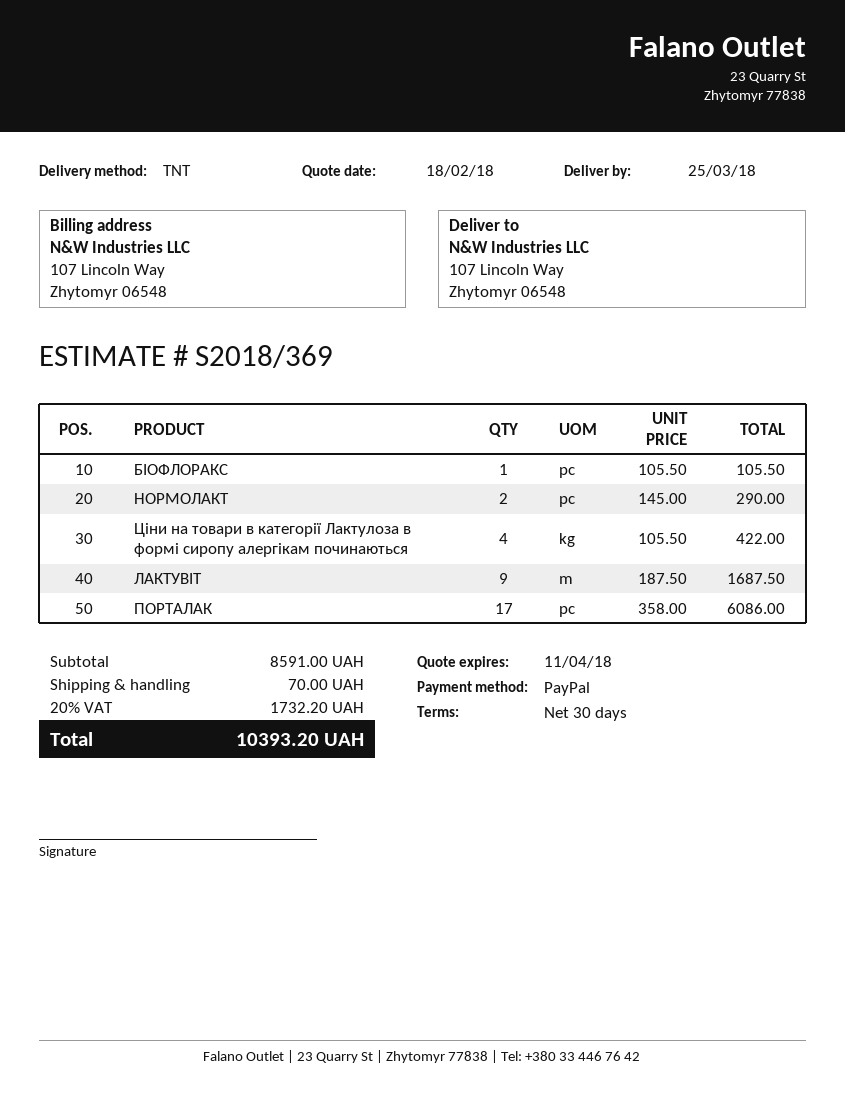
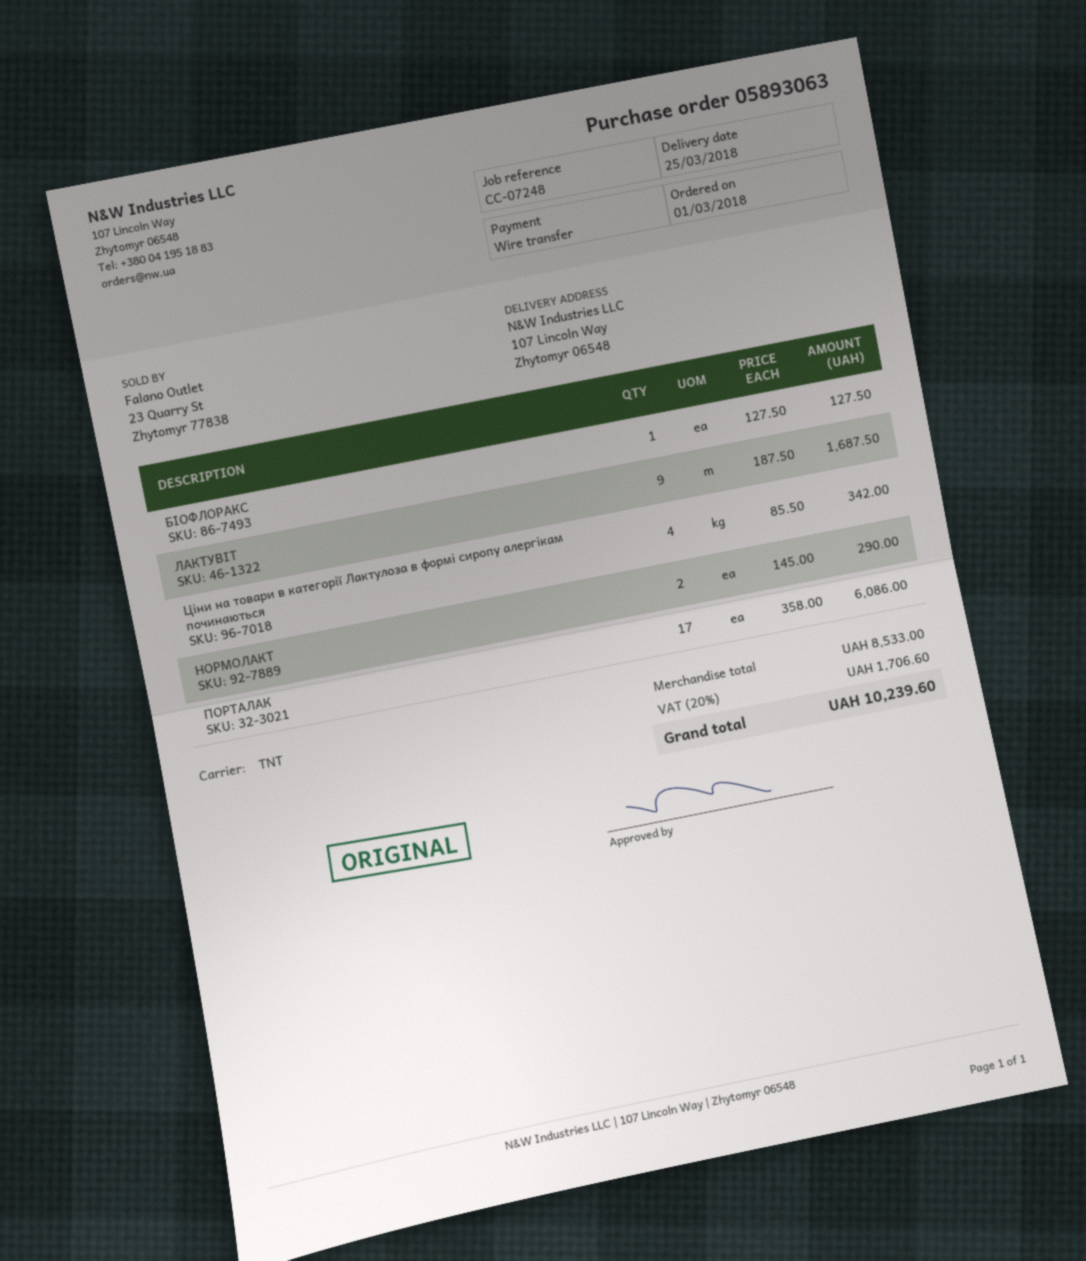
payment method: PayPal -> bank transfer
БІОФЛОРАКС: 1 x 105.50 = 105.50 -> 1 x 127.50 = 127.50
Ціни на товари в категорії Лактулоза в формі сиропу алергікам починаються: 4 x 105.50 = 422.00 -> 4 x 85.50 = 342.00
subtotal: 8591.00 -> 8533.00
shipping: 70.00 -> none
tax: 20% = 1732.20 -> 20% = 1706.60
total: 10393.20 -> 10239.60

